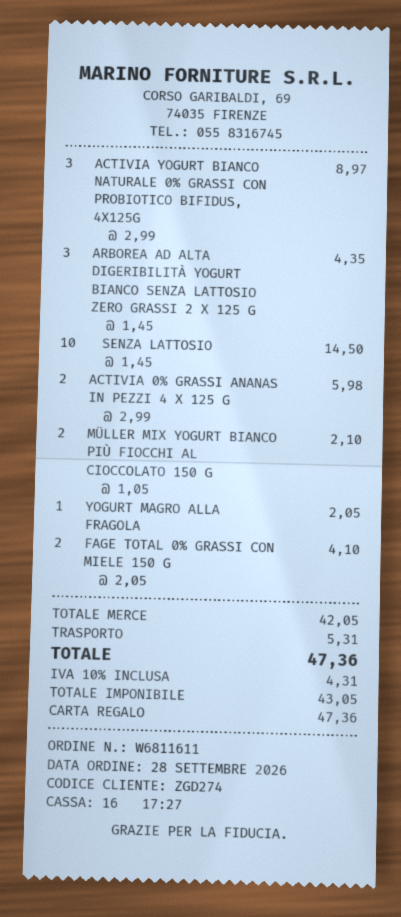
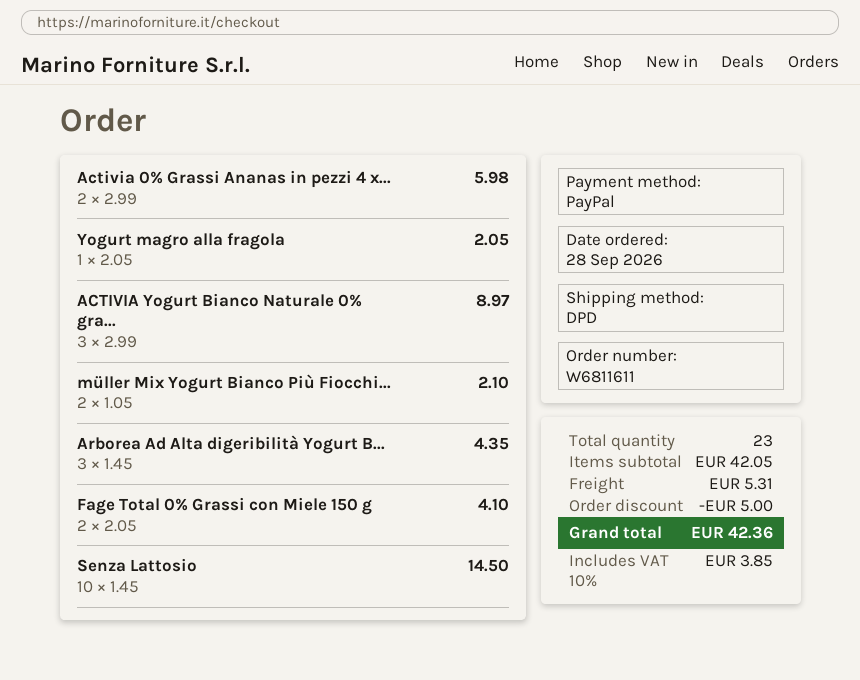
payment method: gift card -> PayPal
discount: none -> 5.00
tax: 10% = 4.31 -> 10% = 3.85
total: 47.36 -> 42.36

